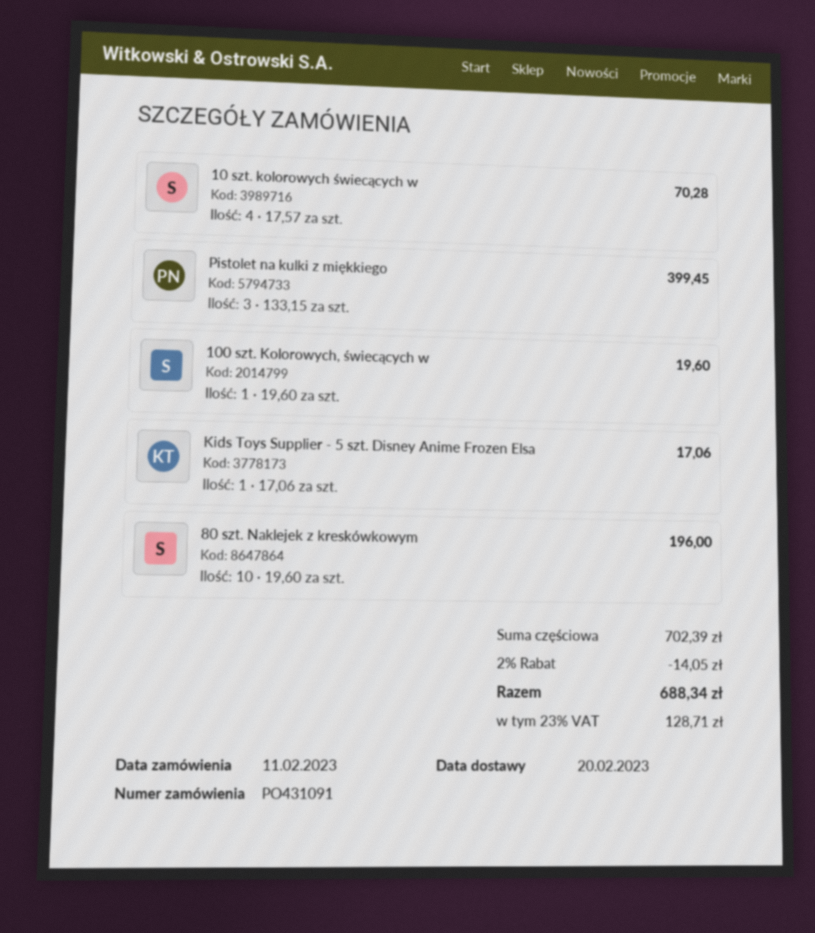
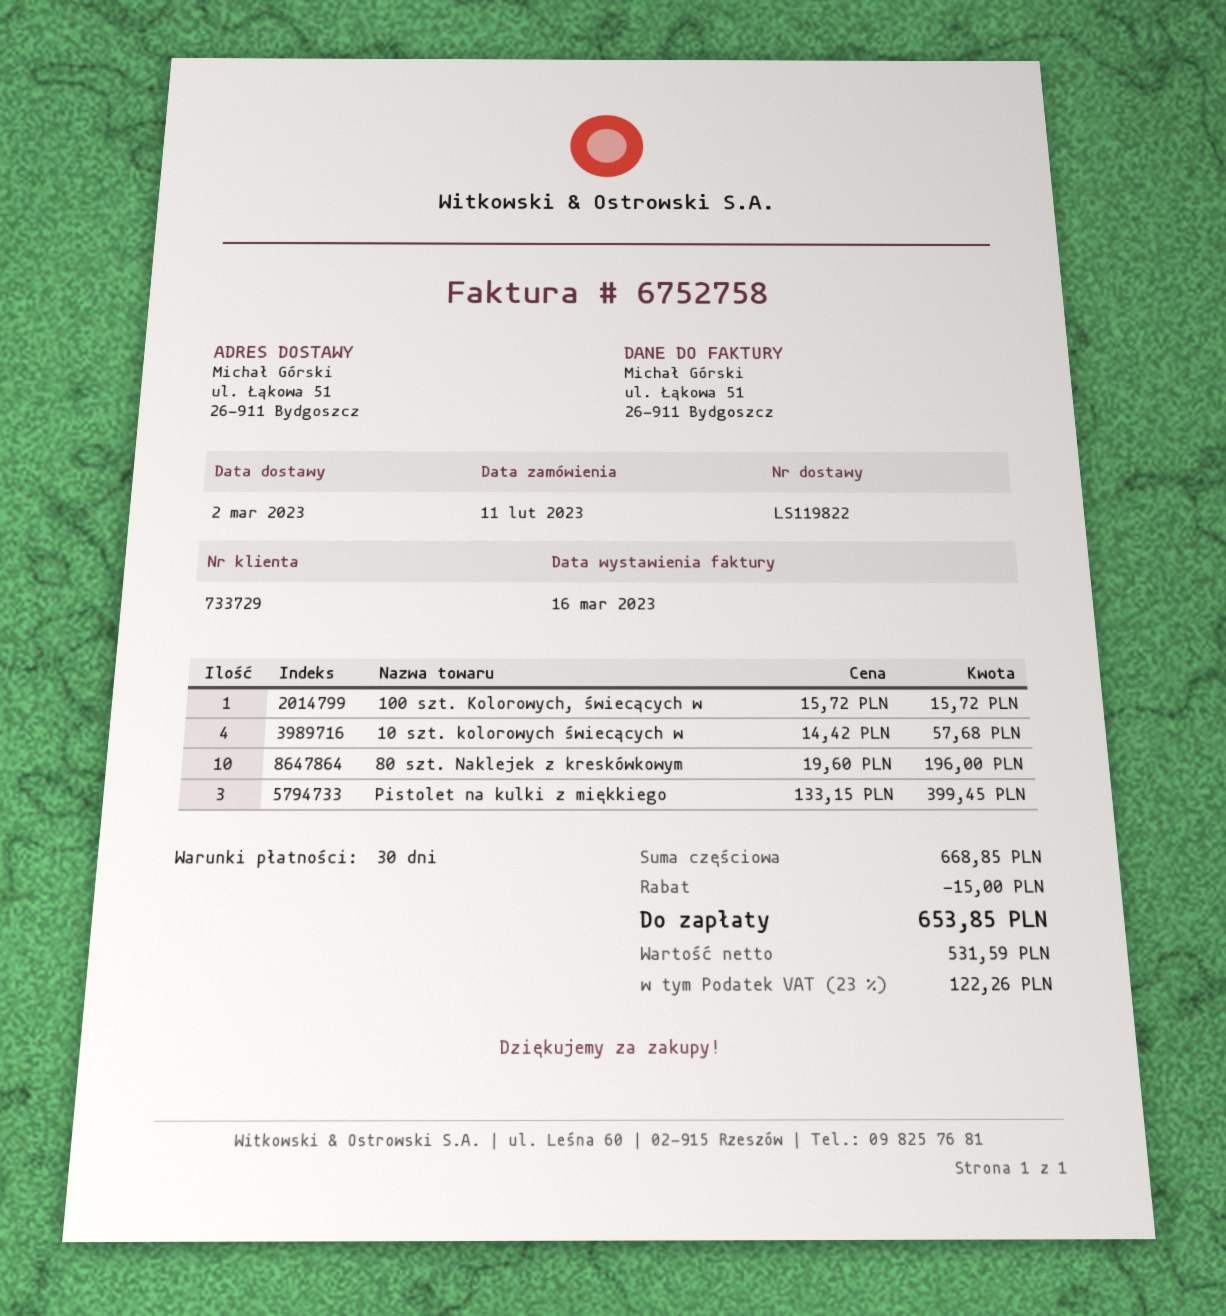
delivery date: 2023-02-20 -> 2023-03-02
10 szt. kolorowych świecących w: 4 x 17.57 = 70.28 -> 4 x 14.42 = 57.68
100 szt. Kolorowych, świecących w: 1 x 19.60 = 19.60 -> 1 x 15.72 = 15.72
Kids Toys Supplier - 5 szt. Disney Anime Frozen Elsa: 1 x 17.06 = 17.06 -> none
subtotal: 702.39 -> 668.85
discount: 14.05 -> 15.00
tax: 23% = 128.71 -> 23% = 122.26
total: 688.34 -> 653.85

